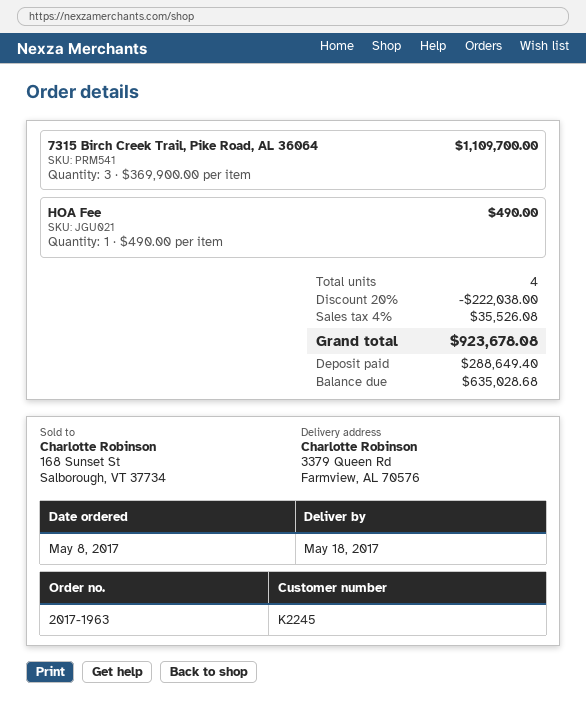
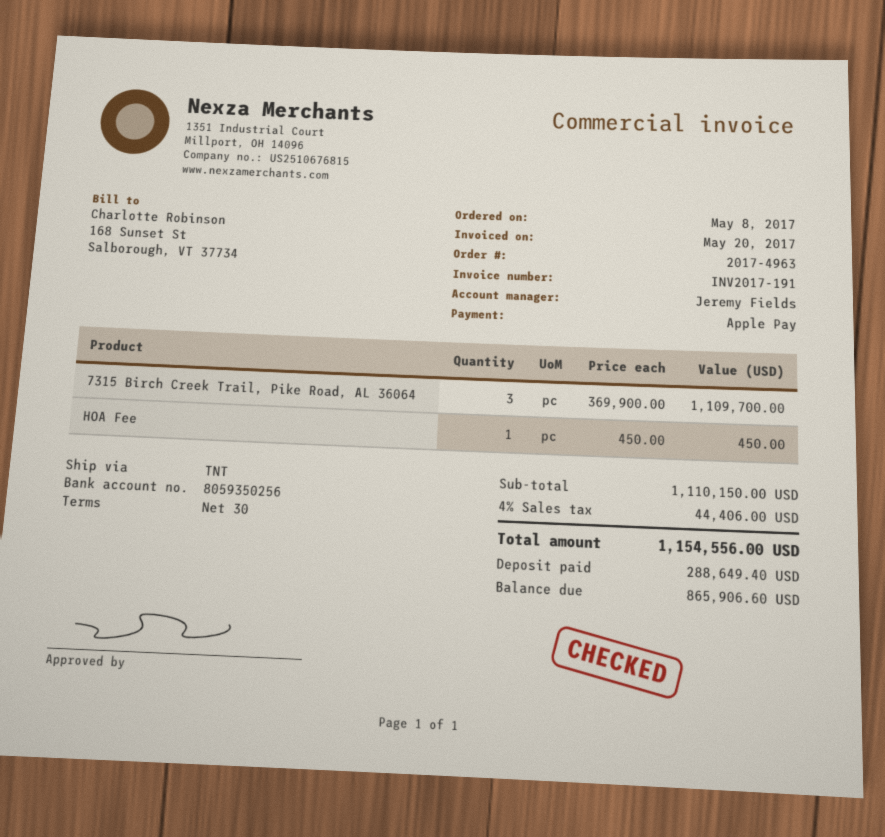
order number: 2017-1963 -> 2017-4963
HOA Fee: 1 x 490.00 = 490.00 -> 1 x 450.00 = 450.00
discount: 20% = 222038.00 -> none
tax: 4% = 35526.08 -> 4% = 44406.00
total: 923678.08 -> 1154556.00
balance: 635028.68 -> 865906.60

